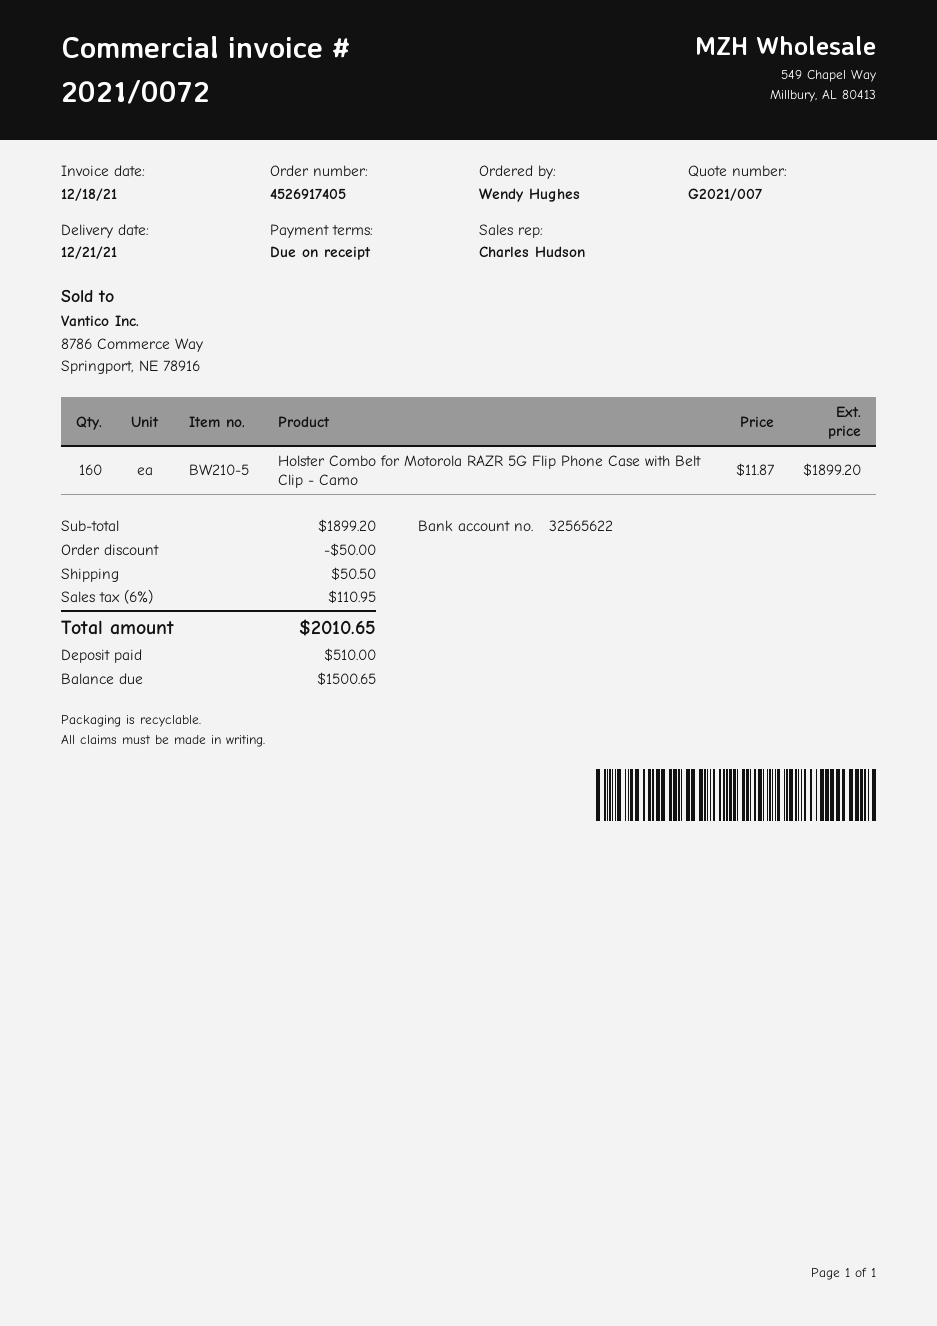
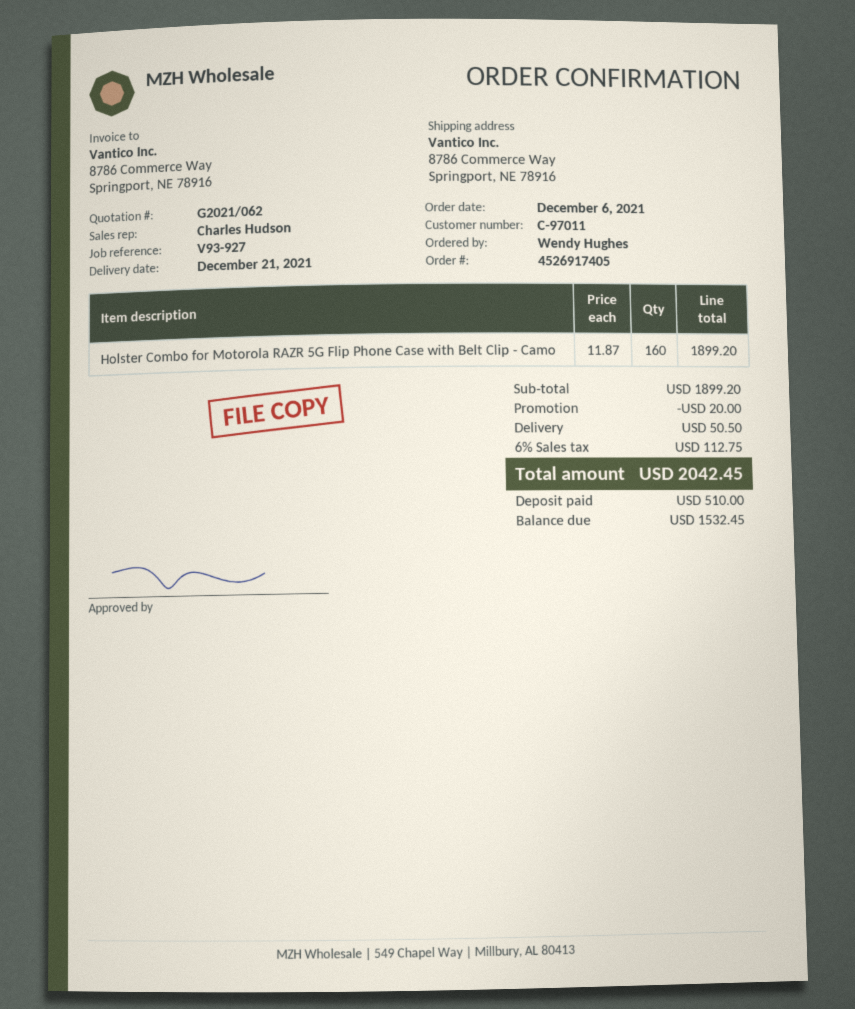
quote number: G2021/007 -> G2021/062
discount: 50.00 -> 20.00
tax: 6% = 110.95 -> 6% = 112.75
total: 2010.65 -> 2042.45
balance: 1500.65 -> 1532.45

